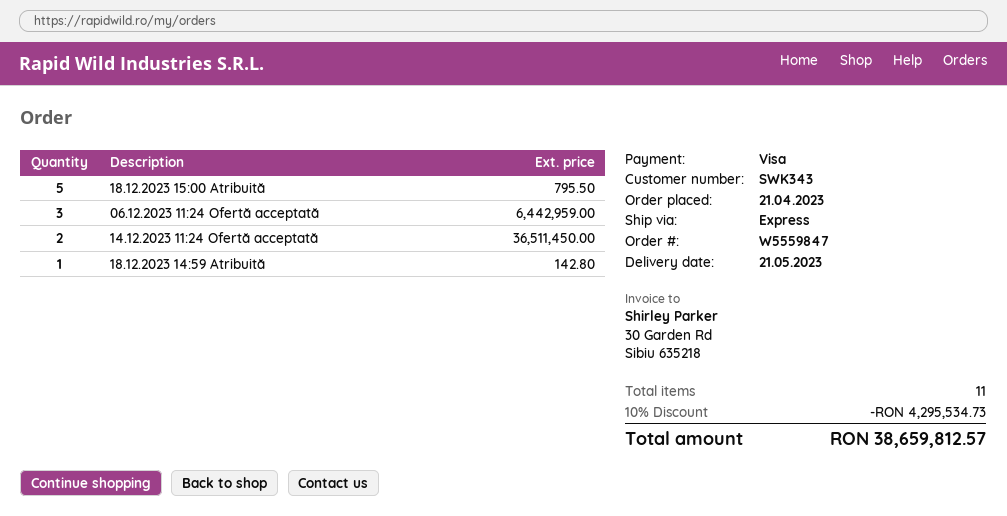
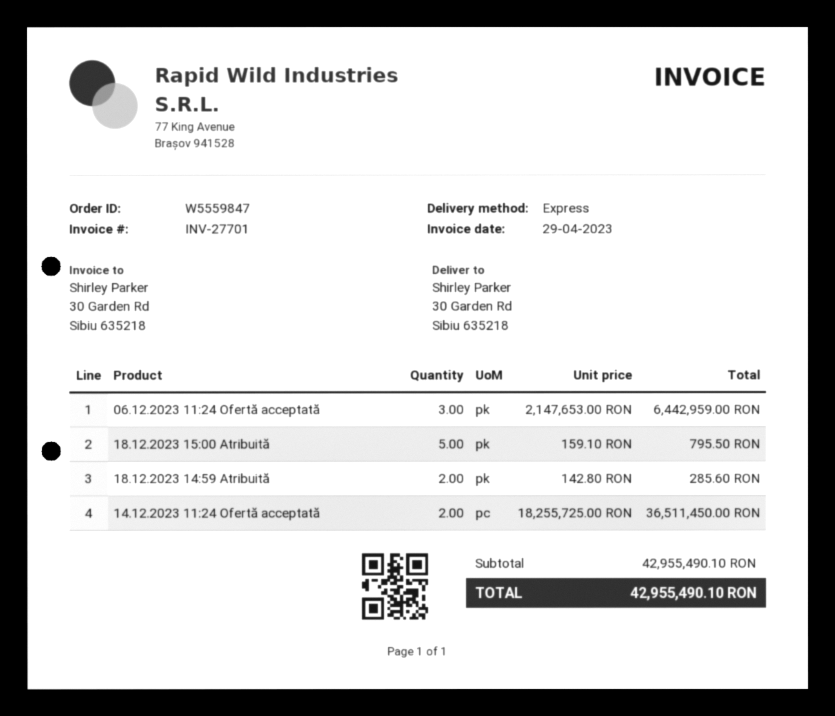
18.12.2023 14:59 Atribuită: 1 for 142.80 -> 2 for 285.60
discount: 10% = 4295534.73 -> none
total: 38659812.57 -> 42955490.10

